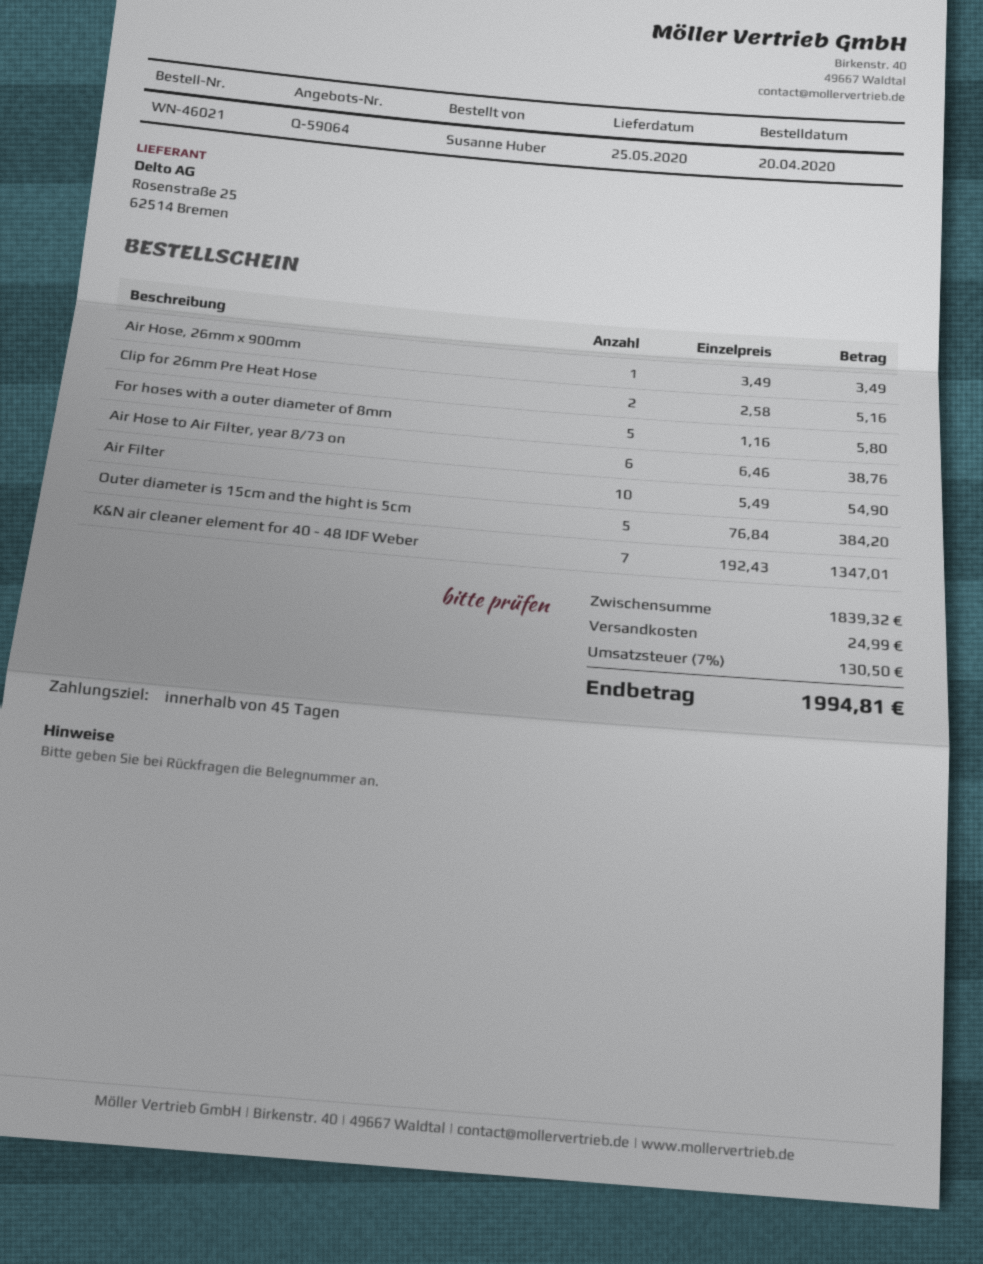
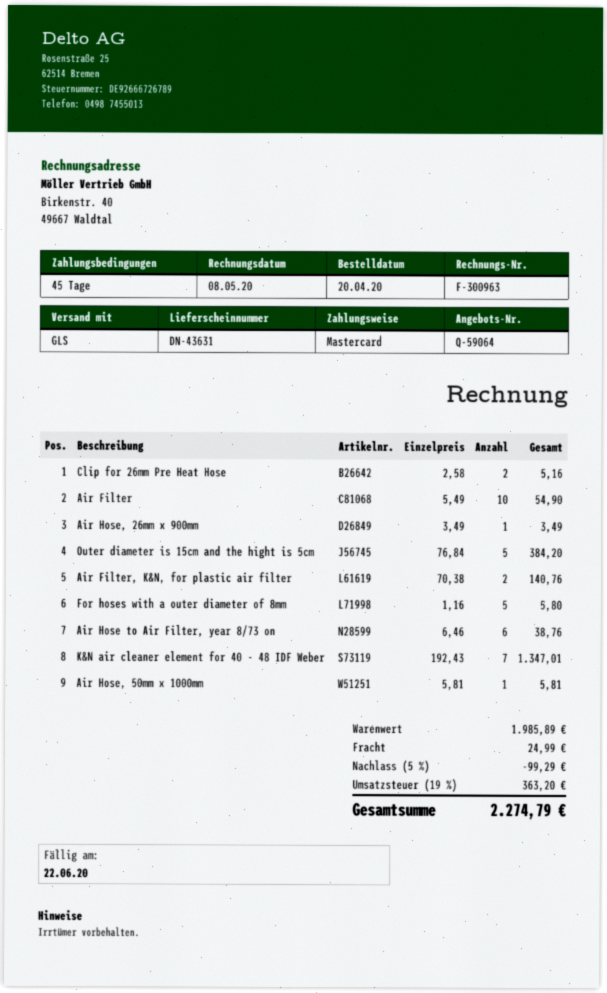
Air Filter, K&N, for plastic air filter: none -> 2 x 70.38 = 140.76
Air Hose, 50mm x 1000mm: none -> 1 x 5.81 = 5.81
subtotal: 1839.32 -> 1985.89
discount: none -> 5% = 99.29
tax: 7% = 130.50 -> 19% = 363.20
total: 1994.81 -> 2274.79

